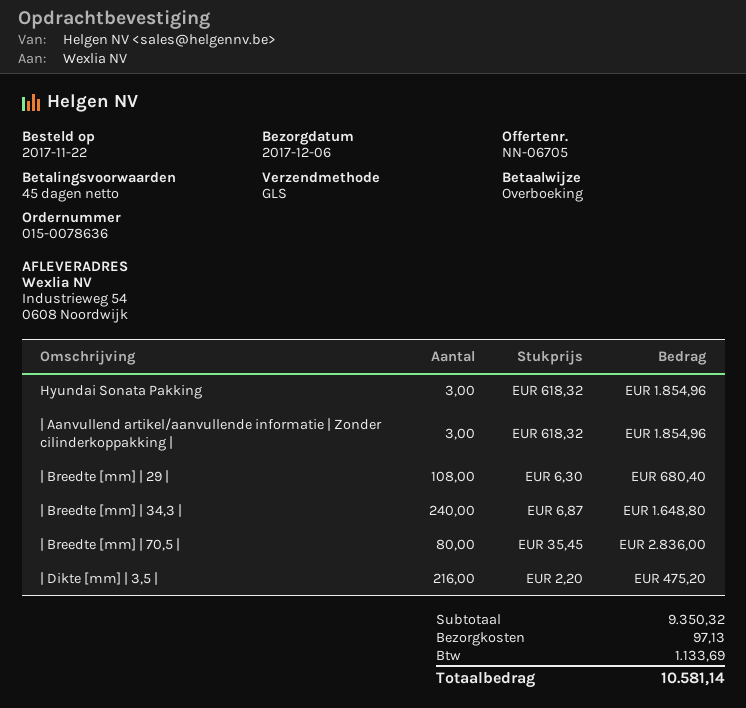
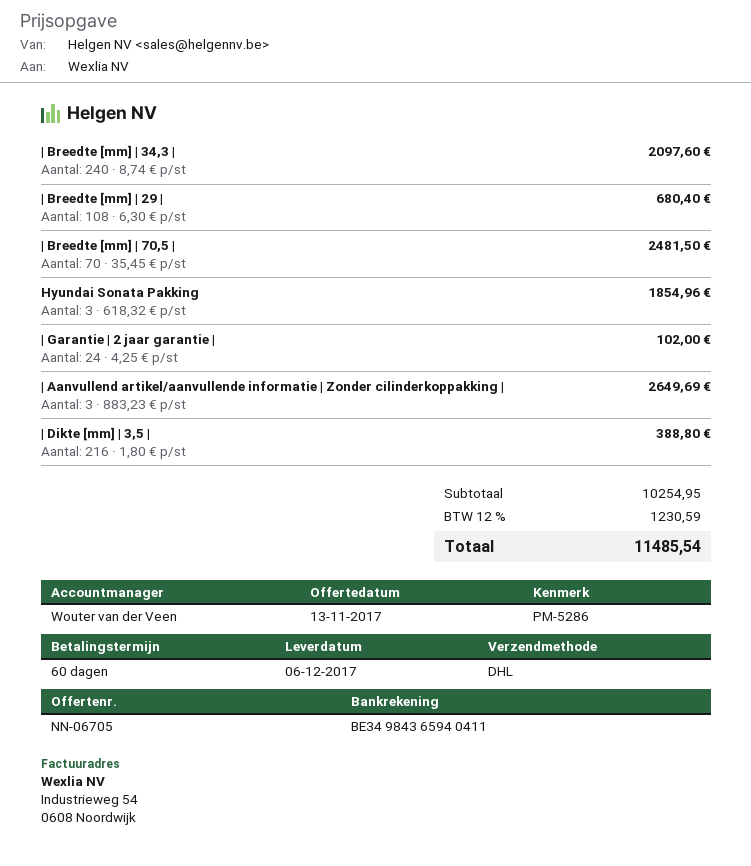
payment terms: 45 days -> 60 days
shipping method: GLS -> DHL
| Aanvullend artikel/aanvullende informatie | Zonder cilinderkoppakking |: 3 x 618.32 = 1854.96 -> 3 x 883.23 = 2649.69
| Breedte [mm] | 34,3 |: 240 x 6.87 = 1648.80 -> 240 x 8.74 = 2097.60
| Breedte [mm] | 70,5 |: 80 x 35.45 = 2836.00 -> 70 x 35.45 = 2481.50
| Dikte [mm] | 3,5 |: 216 x 2.20 = 475.20 -> 216 x 1.80 = 388.80
| Garantie | 2 jaar garantie |: none -> 24 x 4.25 = 102.00
subtotal: 9350.32 -> 10254.95
shipping: 97.13 -> none
tax: 1133.69 -> 1230.59
total: 10581.14 -> 11485.54

